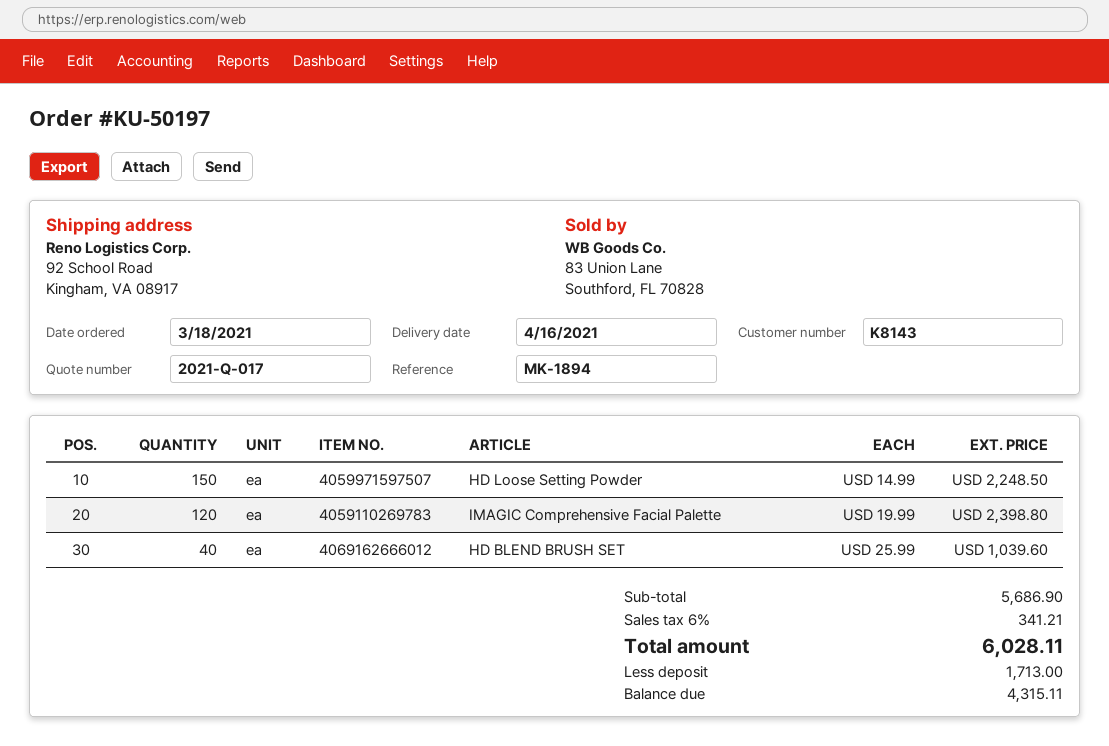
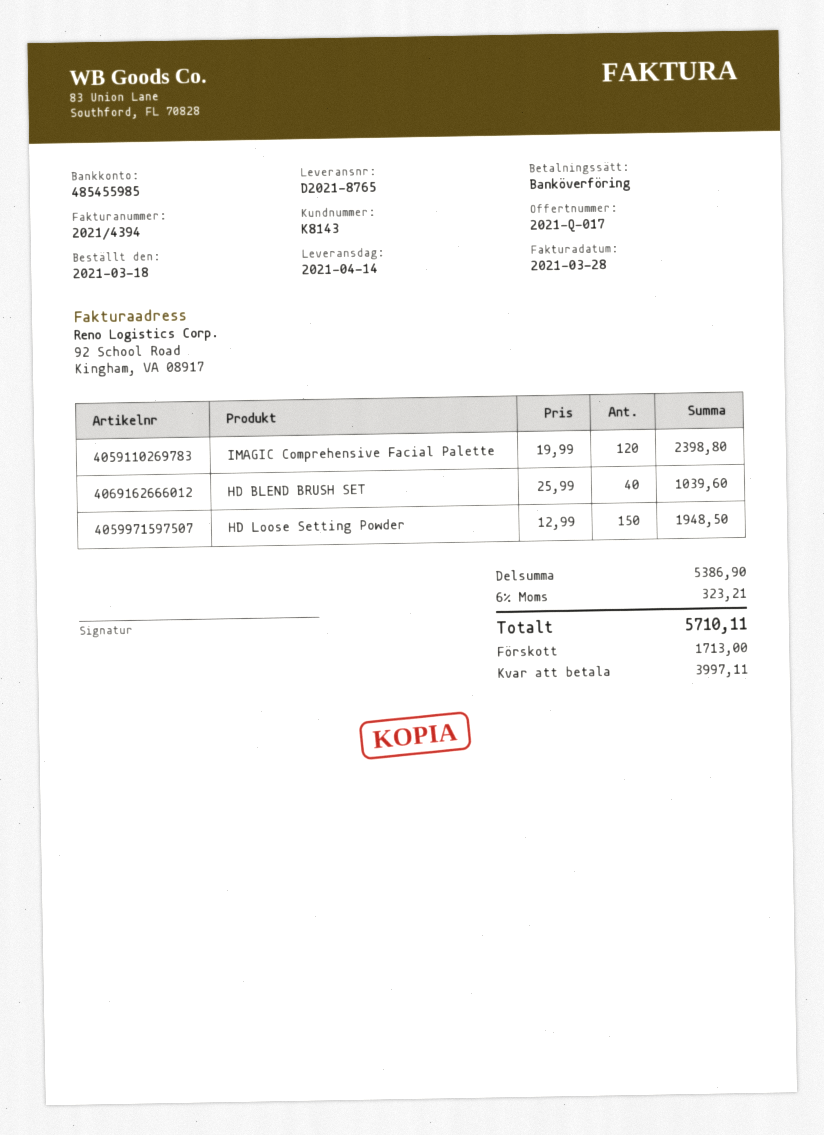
delivery date: 2021-04-16 -> 2021-04-14
HD Loose Setting Powder: 150 x 14.99 = 2248.50 -> 150 x 12.99 = 1948.50
subtotal: 5686.90 -> 5386.90
tax: 6% = 341.21 -> 6% = 323.21
total: 6028.11 -> 5710.11
balance: 4315.11 -> 3997.11

